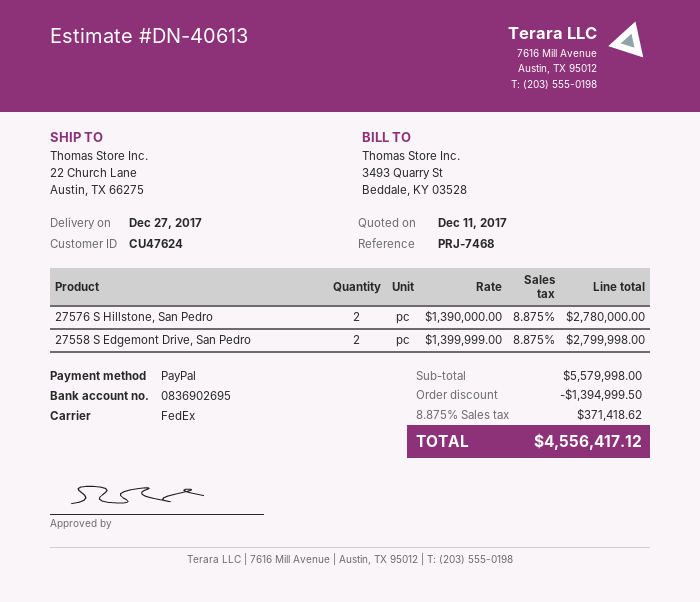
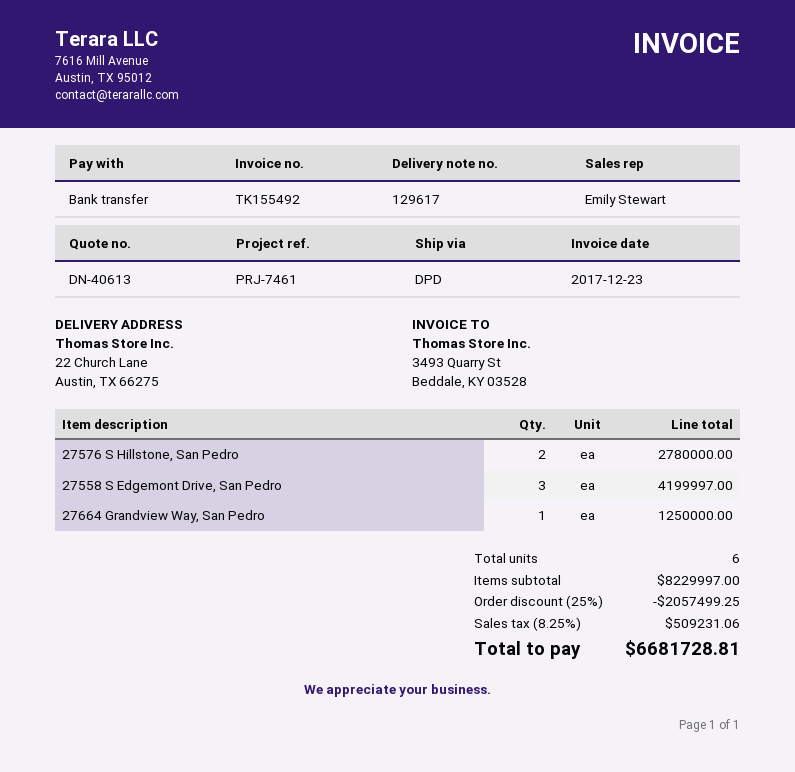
reference: PRJ-7468 -> PRJ-7461
payment method: PayPal -> bank transfer
shipping method: FedEx -> DPD
27558 S Edgemont Drive, San Pedro: 2 for 2799998.00 -> 3 for 4199997.00
27664 Grandview Way, San Pedro: none -> 1 for 1250000.00
subtotal: 5579998.00 -> 8229997.00
discount: 1394999.50 -> 2057499.25
tax: 8.875% = 371418.62 -> 8.25% = 509231.06
total: 4556417.12 -> 6681728.81

